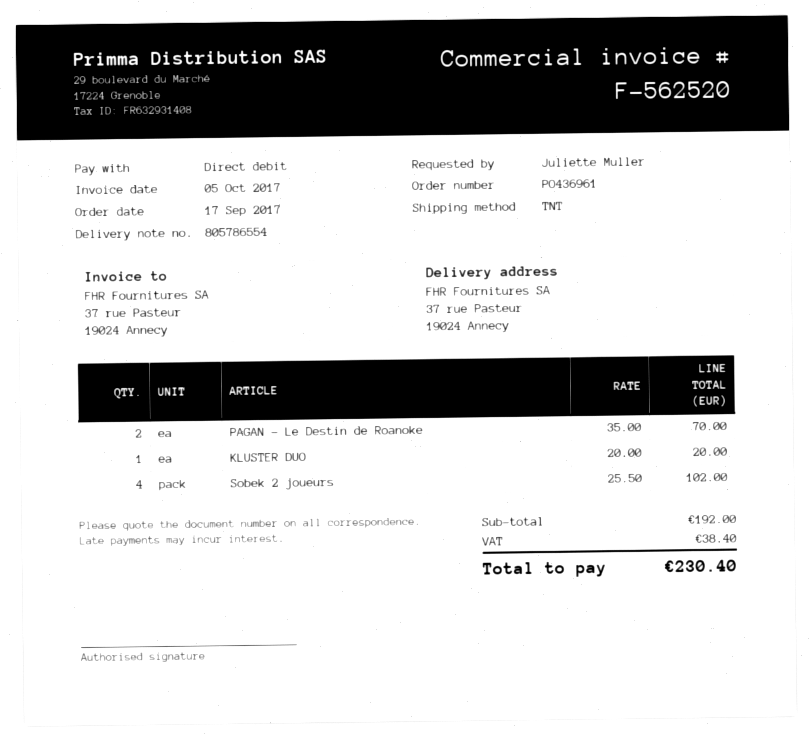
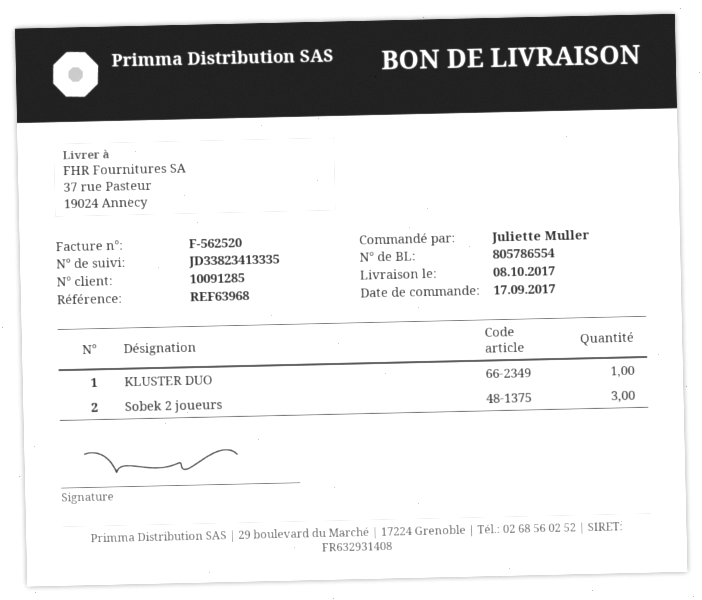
PAGAN - Le Destin de Roanoke: 2 -> none
Sobek 2 joueurs: 4 -> 3

